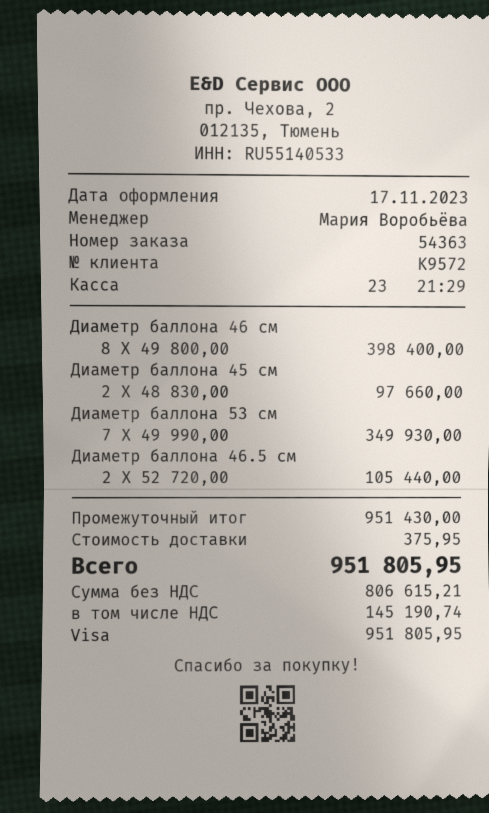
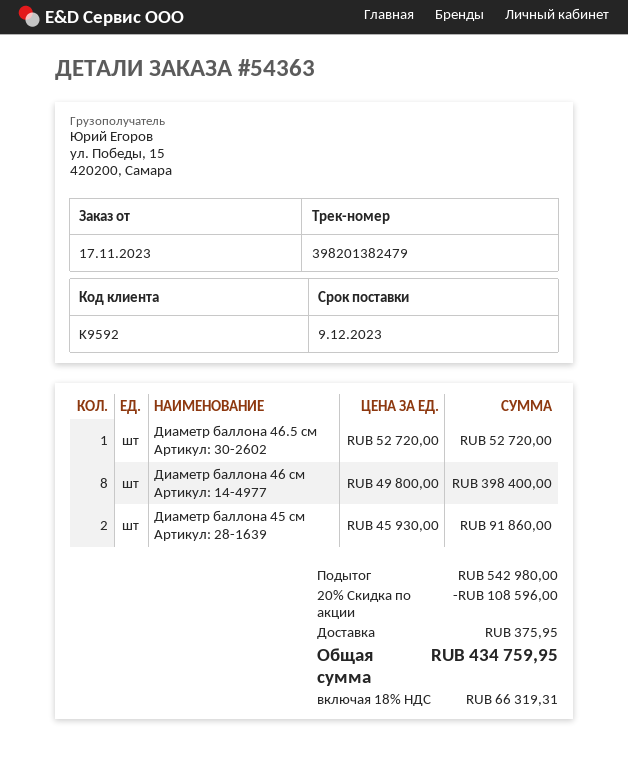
customer number: K9572 -> K9592
Диаметр баллона 45 см: 2 x 48830.00 = 97660.00 -> 2 x 45930.00 = 91860.00
Диаметр баллона 53 см: 7 x 49990.00 = 349930.00 -> none
Диаметр баллона 46.5 см: 2 x 52720.00 = 105440.00 -> 1 x 52720.00 = 52720.00
subtotal: 951430.00 -> 542980.00
discount: none -> 20% = 108596.00
tax: 145190.74 -> 66319.31
total: 951805.95 -> 434759.95

